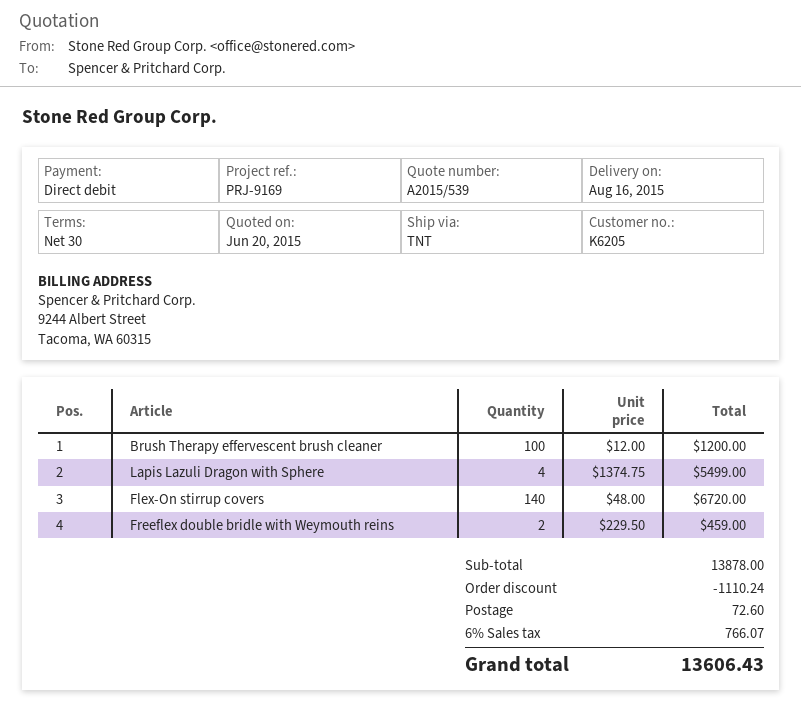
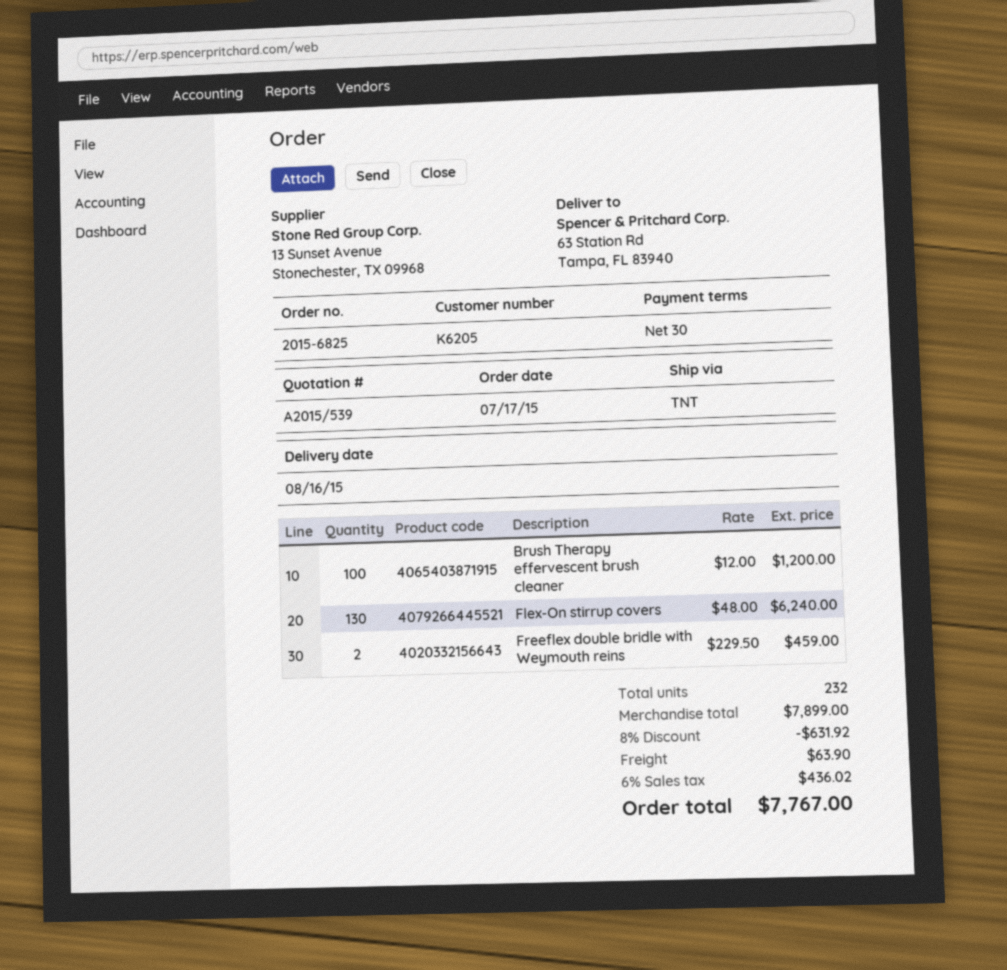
Lapis Lazuli Dragon with Sphere: 4 x 1374.75 = 5499.00 -> none
Flex-On stirrup covers: 140 x 48.00 = 6720.00 -> 130 x 48.00 = 6240.00
subtotal: 13878.00 -> 7899.00
discount: 1110.24 -> 631.92
shipping: 72.60 -> 63.90
tax: 6% = 766.07 -> 6% = 436.02
total: 13606.43 -> 7767.00

